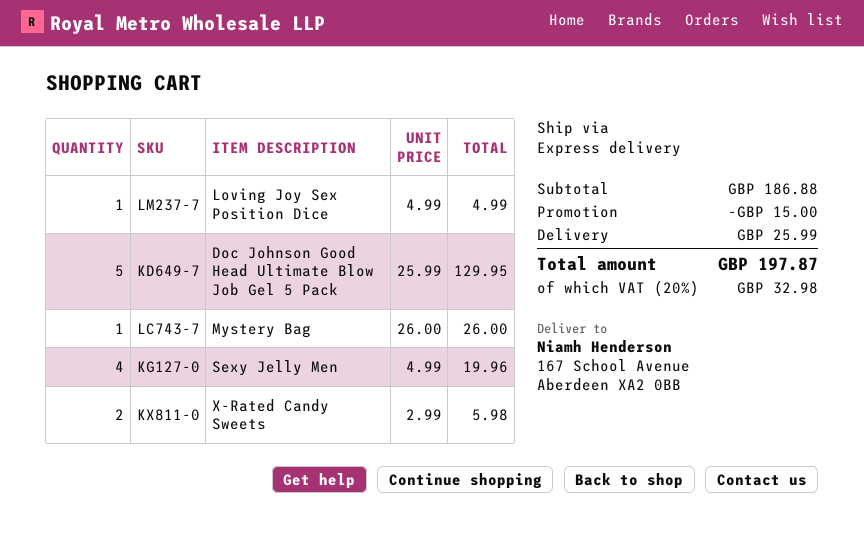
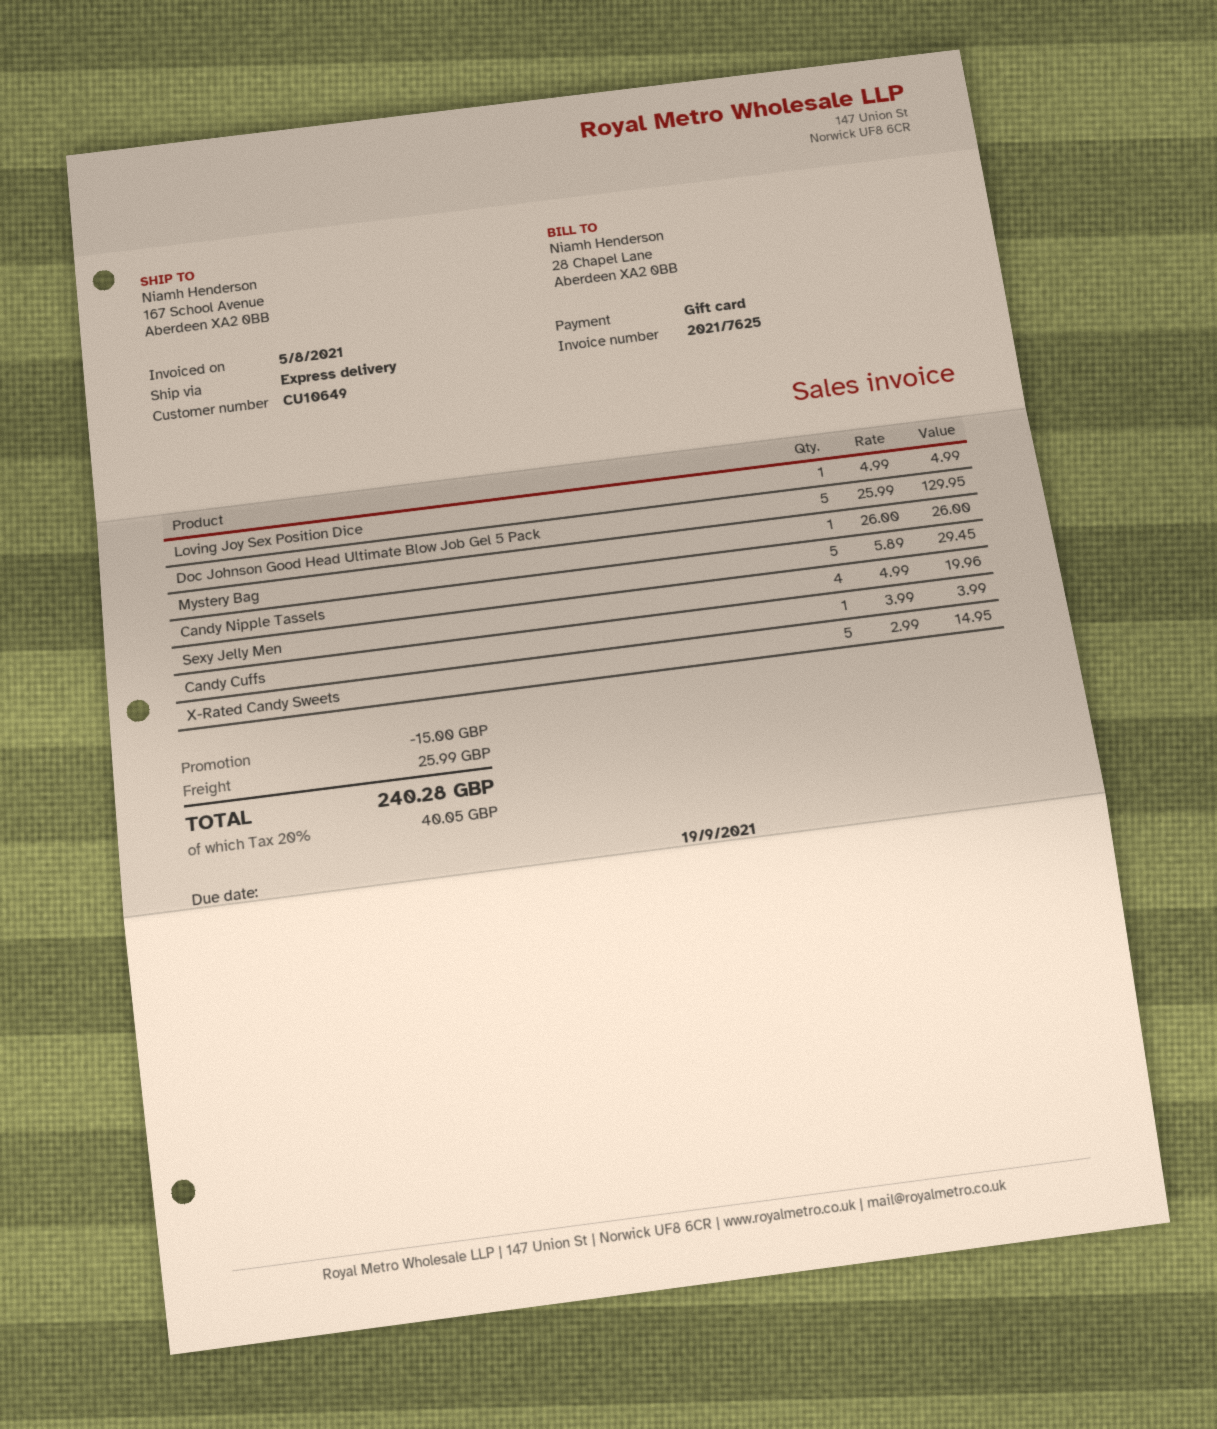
X-Rated Candy Sweets: 2 x 2.99 = 5.98 -> 5 x 2.99 = 14.95
Candy Nipple Tassels: none -> 5 x 5.89 = 29.45
Candy Cuffs: none -> 1 x 3.99 = 3.99
tax: 20% = 32.98 -> 20% = 40.05
total: 197.87 -> 240.28

